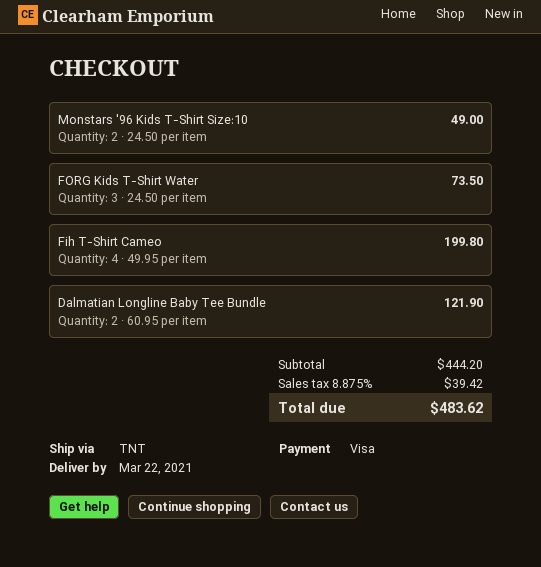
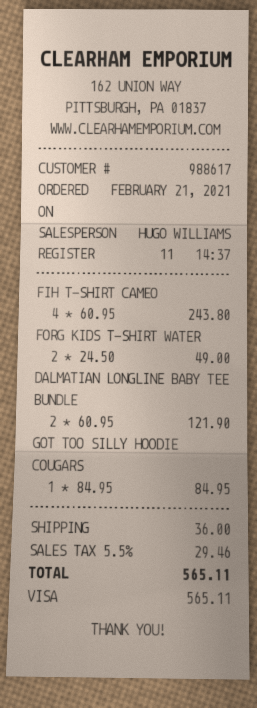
Monstars '96 Kids T-Shirt Size:10: 2 x 24.50 = 49.00 -> none
FORG Kids T-Shirt Water: 3 x 24.50 = 73.50 -> 2 x 24.50 = 49.00
Fih T-Shirt Cameo: 4 x 49.95 = 199.80 -> 4 x 60.95 = 243.80
GOT TOO SILLY HOODIE COUGARS: none -> 1 x 84.95 = 84.95
shipping: none -> 36.00
tax: 8.875% = 39.42 -> 5.5% = 29.46
total: 483.62 -> 565.11

